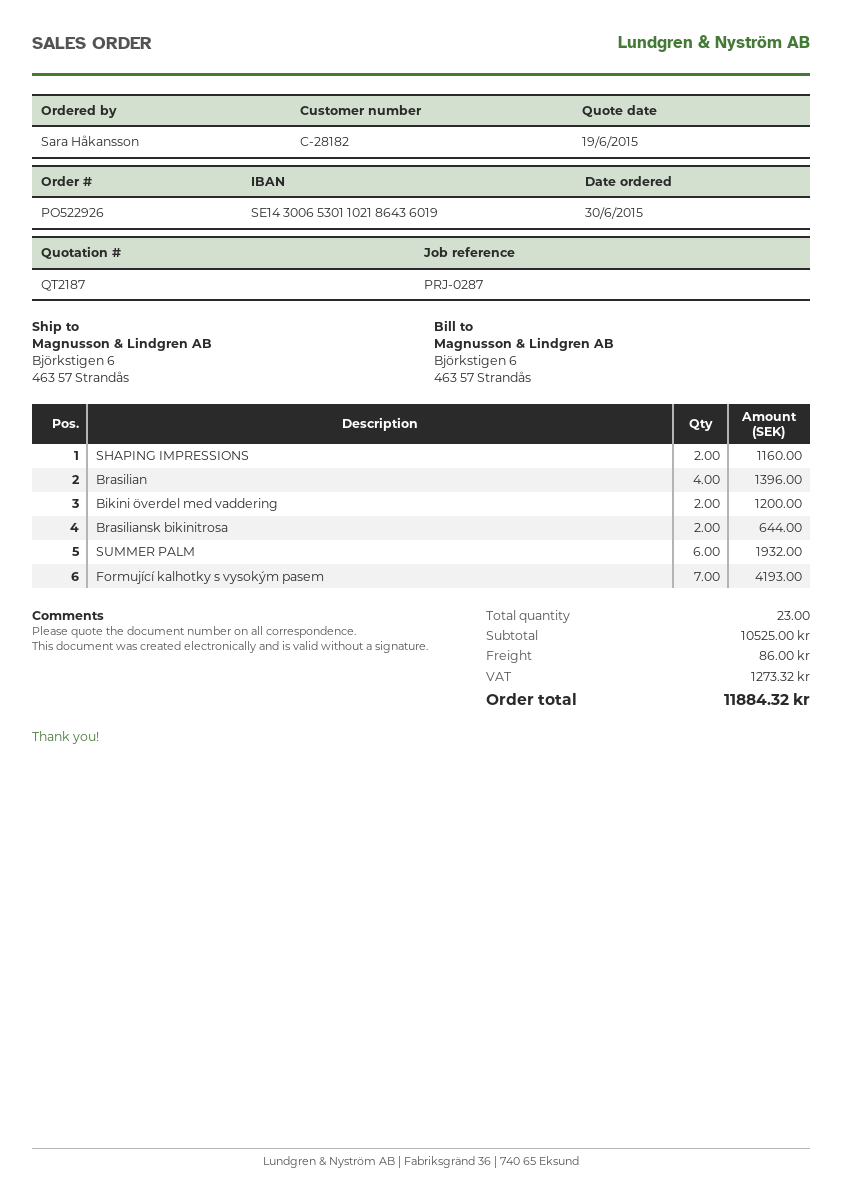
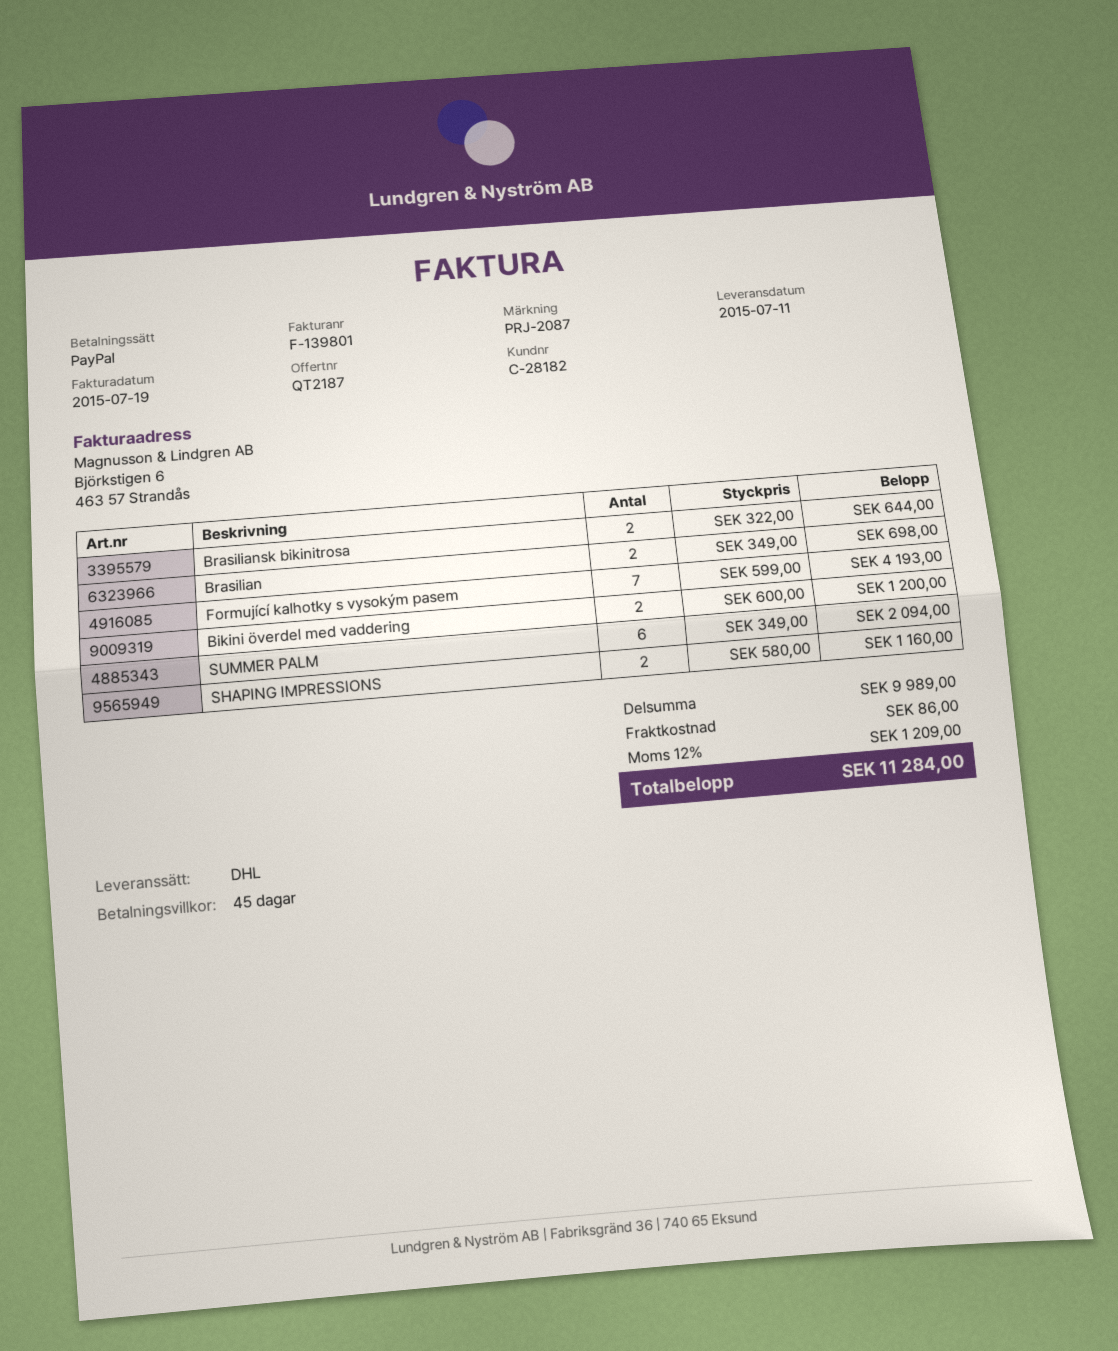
reference: PRJ-0287 -> PRJ-2087
Brasilian: 4 for 1396.00 -> 2 for 698.00
SUMMER PALM: 6 for 1932.00 -> 6 for 2094.00
subtotal: 10525.00 -> 9989.00
tax: 1273.32 -> 1209.00
total: 11884.32 -> 11284.00

